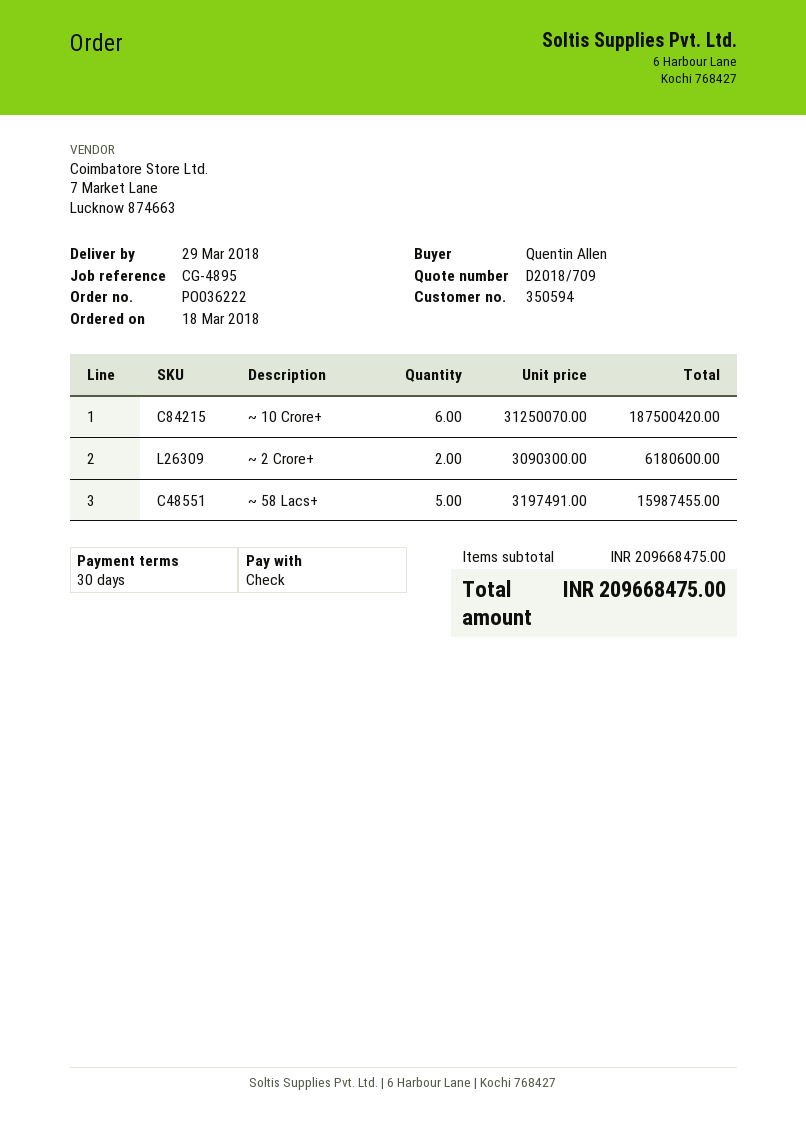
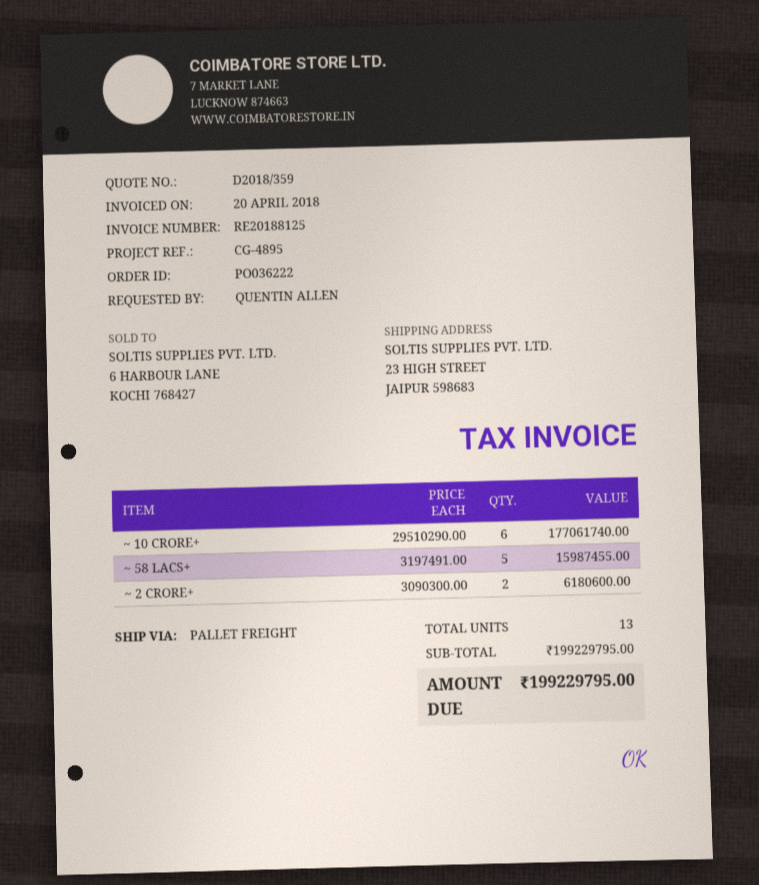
quote number: D2018/709 -> D2018/359
~ 10 Crore+: 6 x 31250070.00 = 187500420.00 -> 6 x 29510290.00 = 177061740.00
subtotal: 209668475.00 -> 199229795.00
total: 209668475.00 -> 199229795.00

